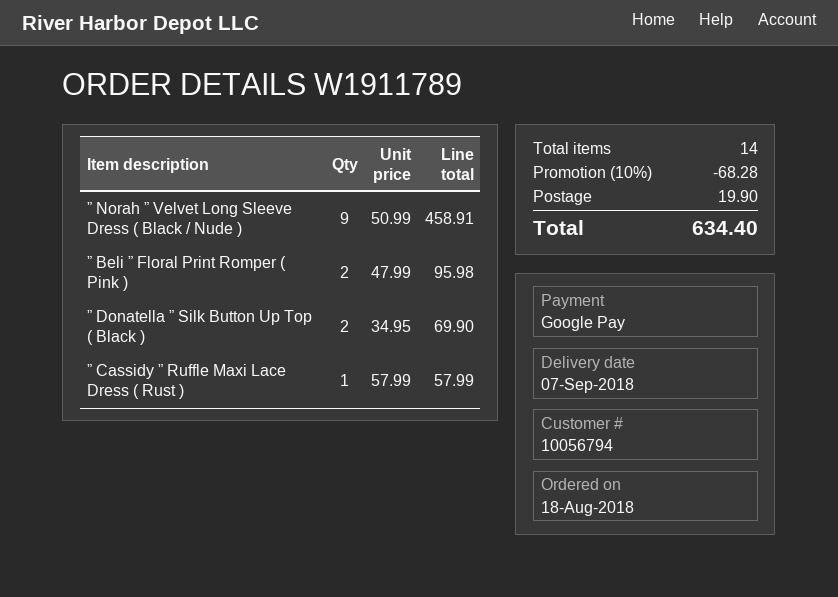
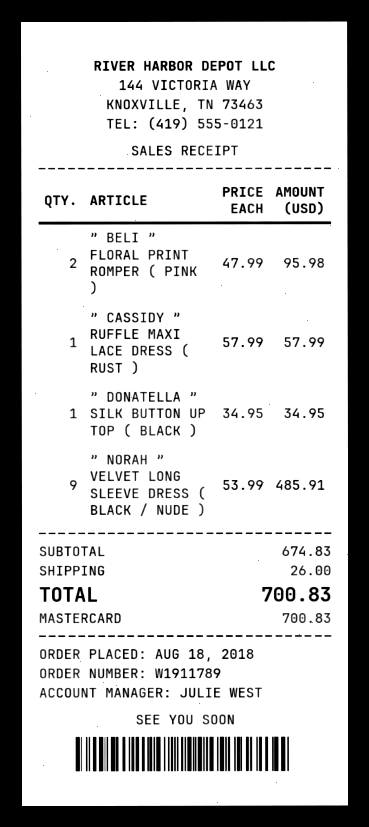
payment method: Google Pay -> Mastercard
” Norah ” Velvet Long Sleeve Dress ( Black / Nude ): 9 x 50.99 = 458.91 -> 9 x 53.99 = 485.91
” Donatella ” Silk Button Up Top ( Black ): 2 x 34.95 = 69.90 -> 1 x 34.95 = 34.95
discount: 10% = 68.28 -> none
shipping: 19.90 -> 26.00
total: 634.40 -> 700.83

